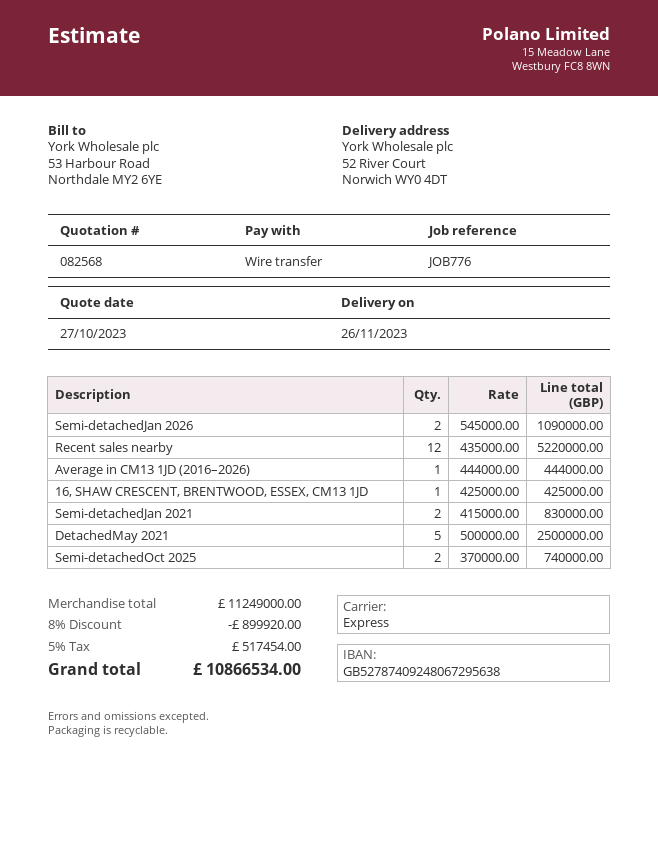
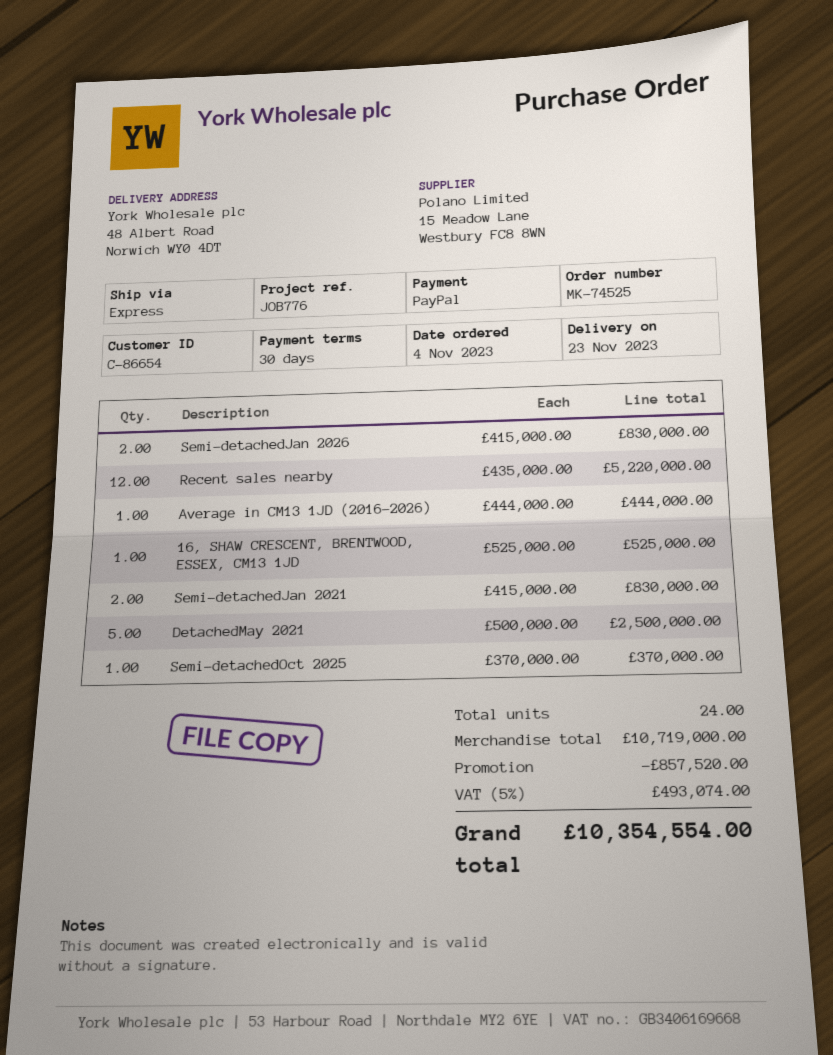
delivery date: 2023-11-26 -> 2023-11-23
payment method: bank transfer -> PayPal
ship to: 52 River Court, Norwich WY0 4DT -> 48 Albert Road, Norwich WY0 4DT
Semi-detachedJan 2026: 2 x 545000.00 = 1090000.00 -> 2 x 415000.00 = 830000.00
16, SHAW CRESCENT, BRENTWOOD, ESSEX, CM13 1JD: 1 x 425000.00 = 425000.00 -> 1 x 525000.00 = 525000.00
Semi-detachedOct 2025: 2 x 370000.00 = 740000.00 -> 1 x 370000.00 = 370000.00
subtotal: 11249000.00 -> 10719000.00
discount: 899920.00 -> 857520.00
tax: 5% = 517454.00 -> 5% = 493074.00
total: 10866534.00 -> 10354554.00

